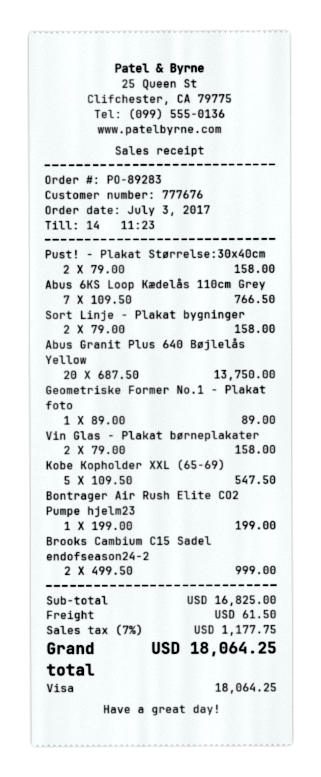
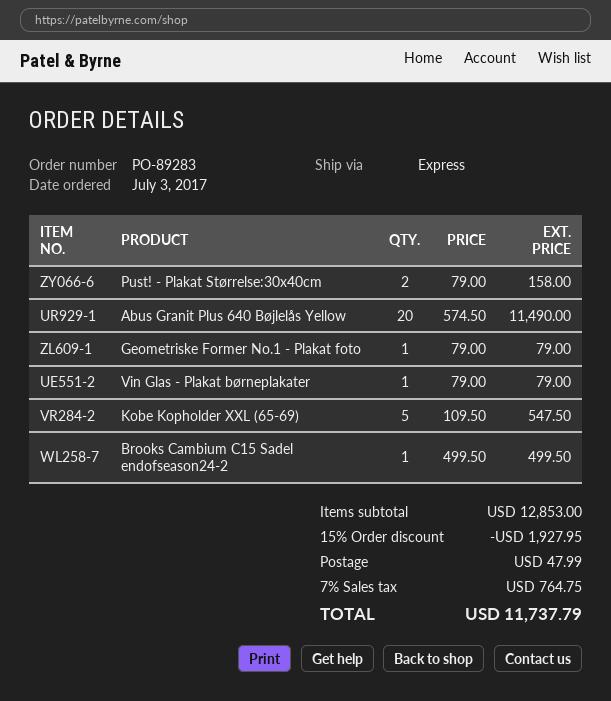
Abus 6KS Loop Kædelås 110cm Grey: 7 x 109.50 = 766.50 -> none
Sort Linje - Plakat bygninger: 2 x 79.00 = 158.00 -> none
Abus Granit Plus 640 Bøjlelås Yellow: 20 x 687.50 = 13750.00 -> 20 x 574.50 = 11490.00
Geometriske Former No.1 - Plakat foto: 1 x 89.00 = 89.00 -> 1 x 79.00 = 79.00
Vin Glas - Plakat børneplakater: 2 x 79.00 = 158.00 -> 1 x 79.00 = 79.00
Bontrager Air Rush Elite CO2 Pumpe hjelm23: 1 x 199.00 = 199.00 -> none
Brooks Cambium C15 Sadel endofseason24-2: 2 x 499.50 = 999.00 -> 1 x 499.50 = 499.50
subtotal: 16825.00 -> 12853.00
discount: none -> 15% = 1927.95
shipping: 61.50 -> 47.99
tax: 7% = 1177.75 -> 7% = 764.75
total: 18064.25 -> 11737.79

